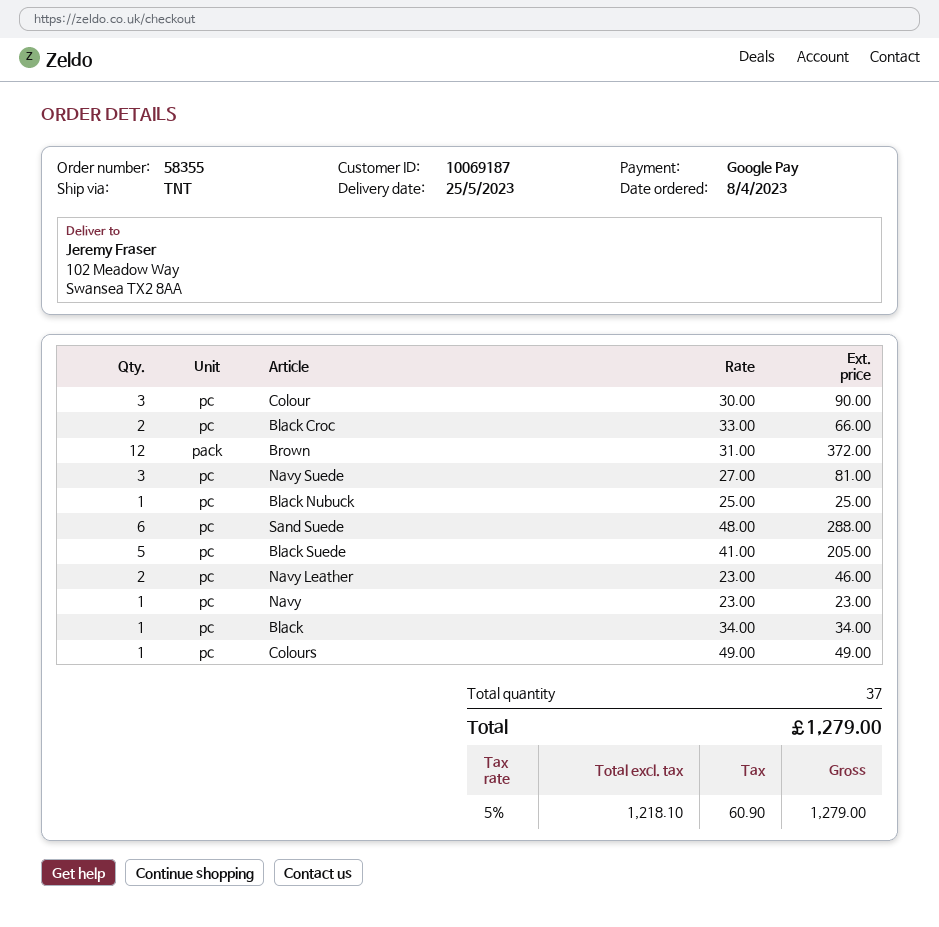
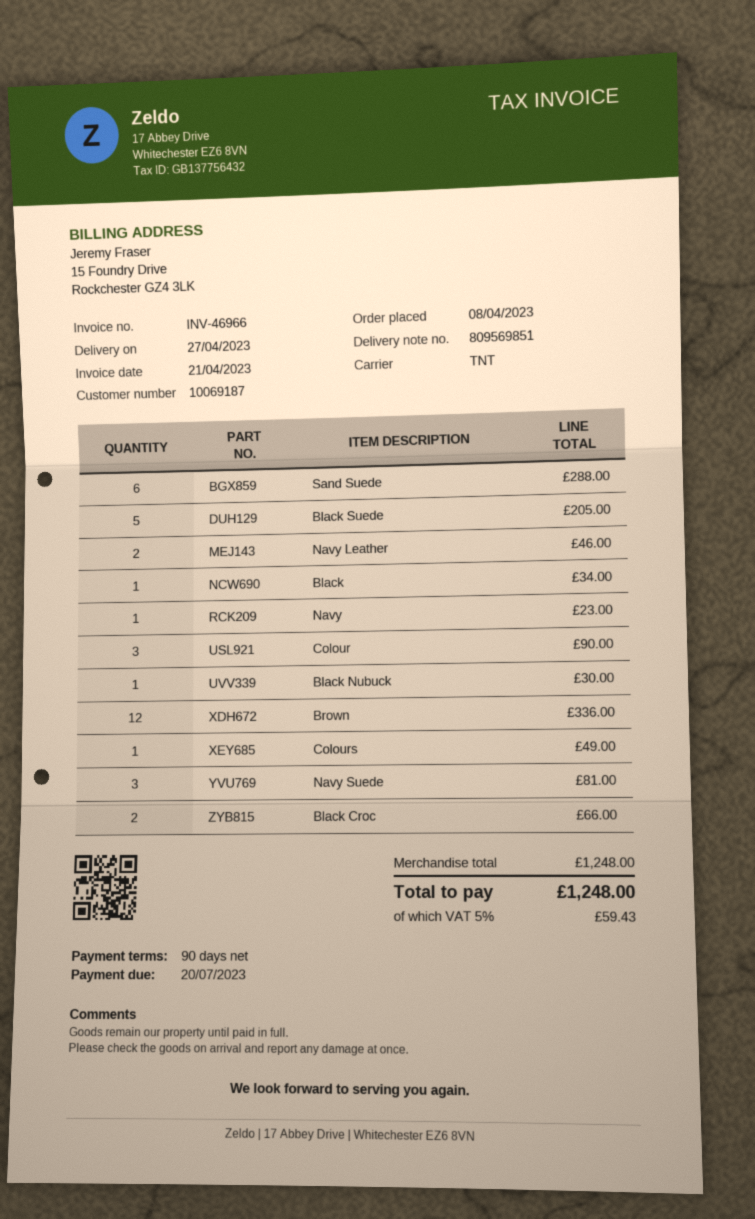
delivery date: 2023-05-25 -> 2023-04-27
Brown: 12 for 372.00 -> 12 for 336.00
Black Nubuck: 1 for 25.00 -> 1 for 30.00
tax: 5% = 60.90 -> 5% = 59.43
total: 1279.00 -> 1248.00

